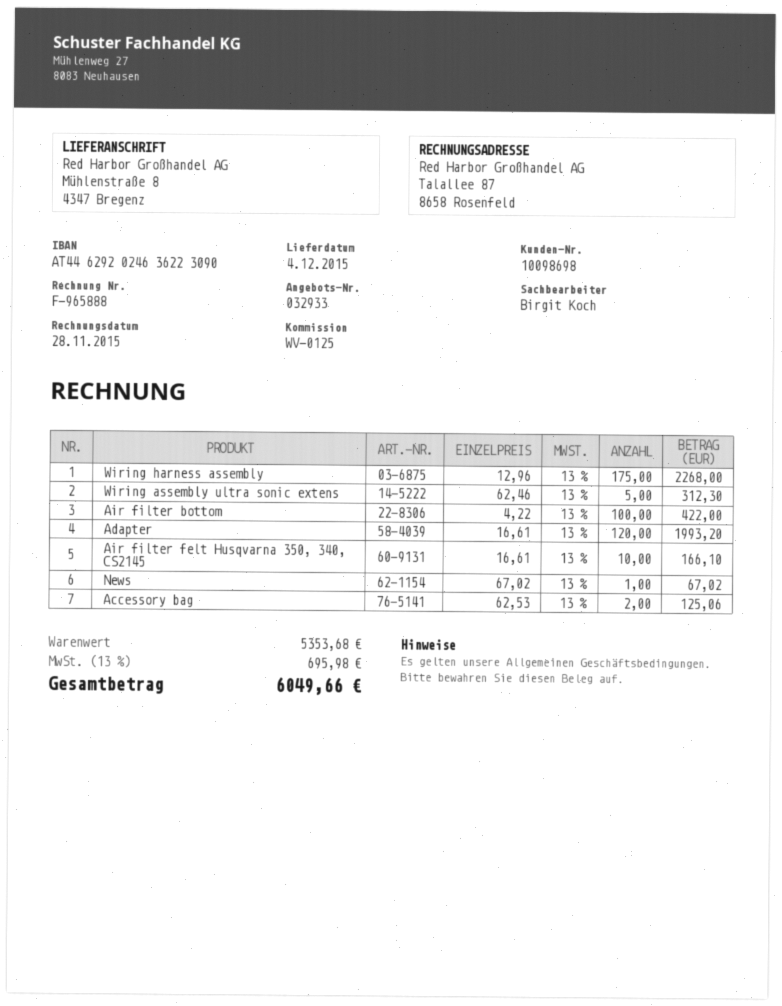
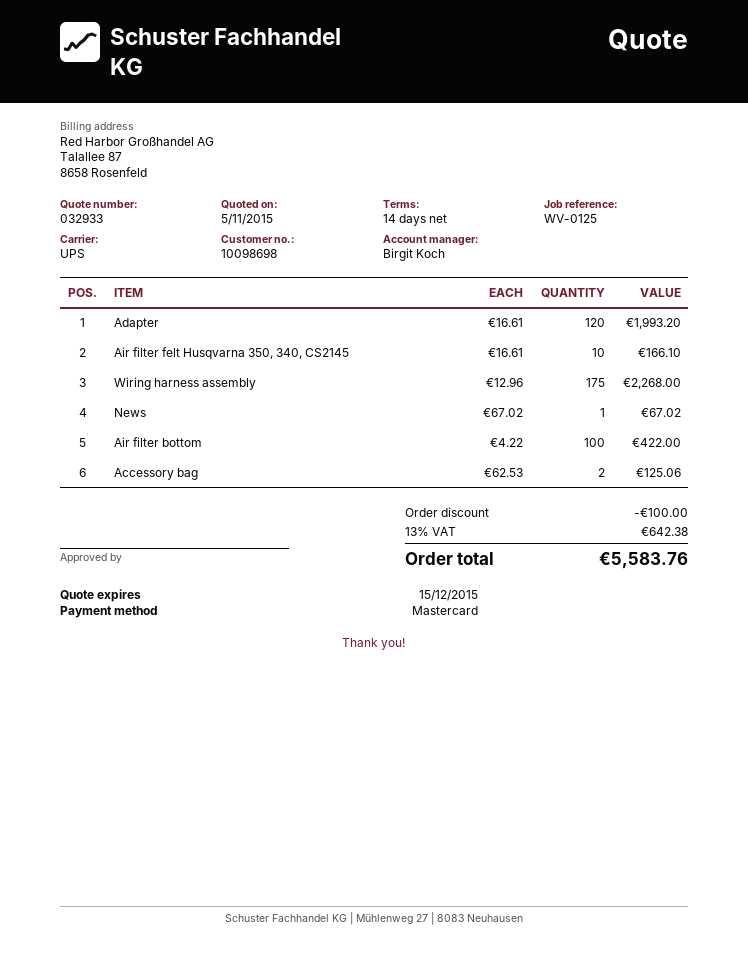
Wiring assembly ultra sonic extens: 5 x 62.46 = 312.30 -> none
discount: none -> 100.00
tax: 13% = 695.98 -> 13% = 642.38
total: 6049.66 -> 5583.76

